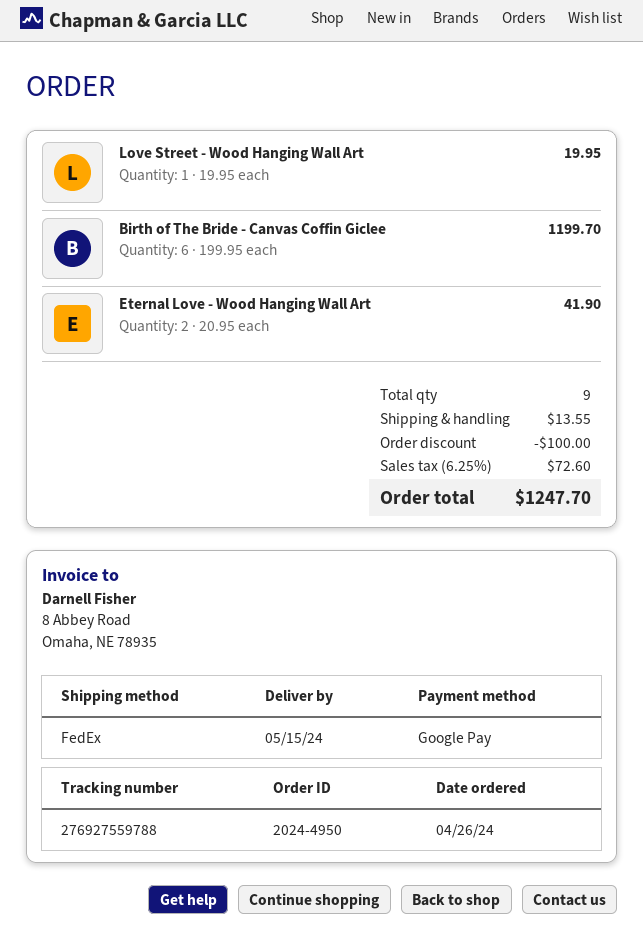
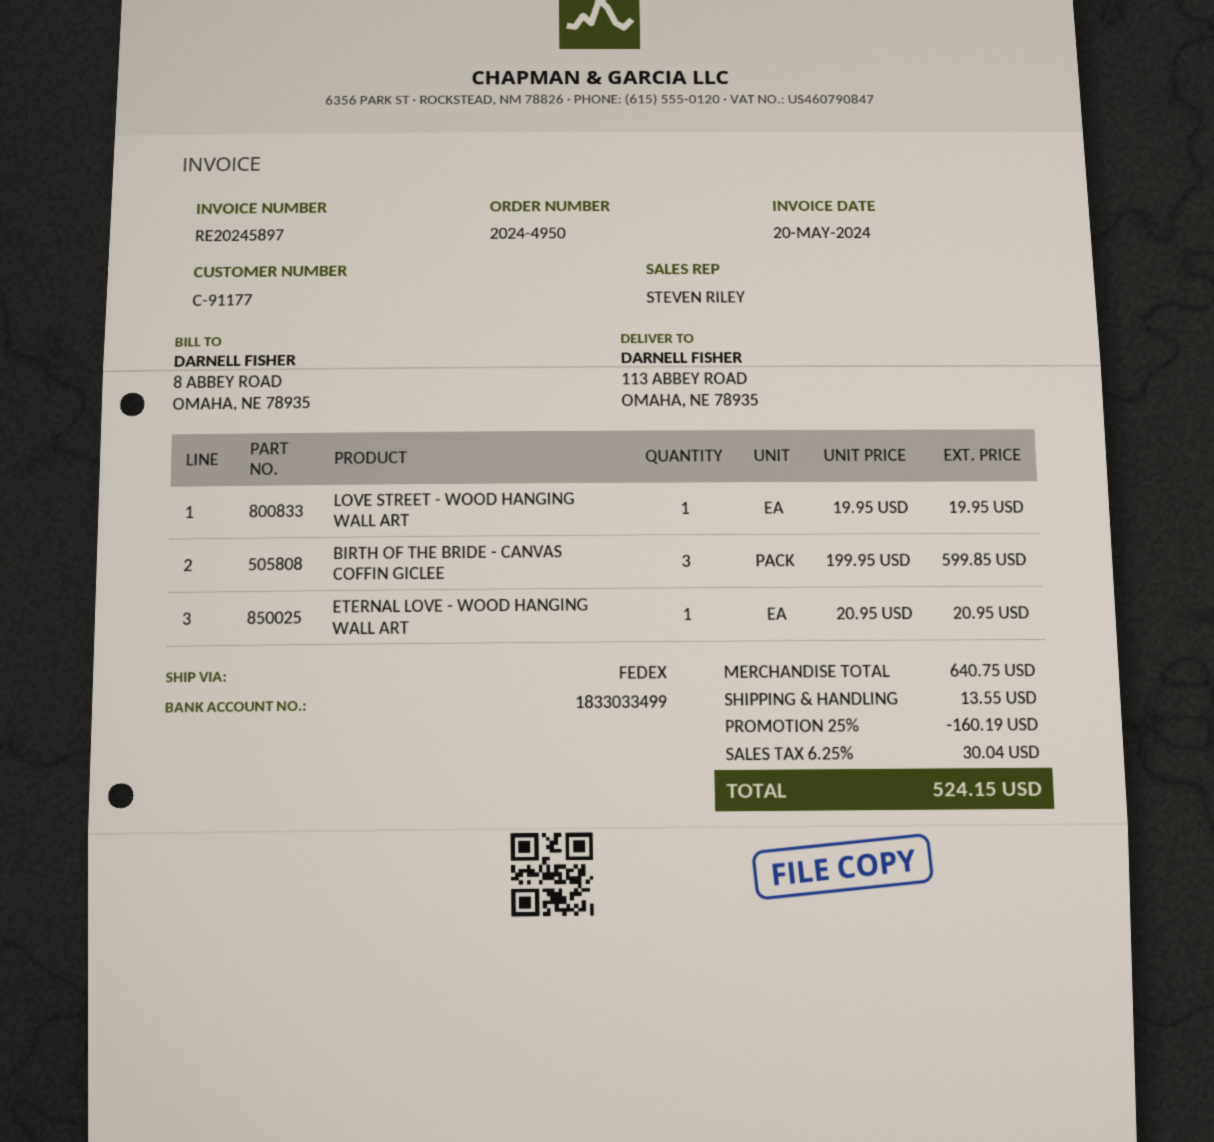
Birth of The Bride - Canvas Coffin Giclee: 6 x 199.95 = 1199.70 -> 3 x 199.95 = 599.85
Eternal Love - Wood Hanging Wall Art: 2 x 20.95 = 41.90 -> 1 x 20.95 = 20.95
discount: 100.00 -> 160.19
tax: 6.25% = 72.60 -> 6.25% = 30.04
total: 1247.70 -> 524.15

